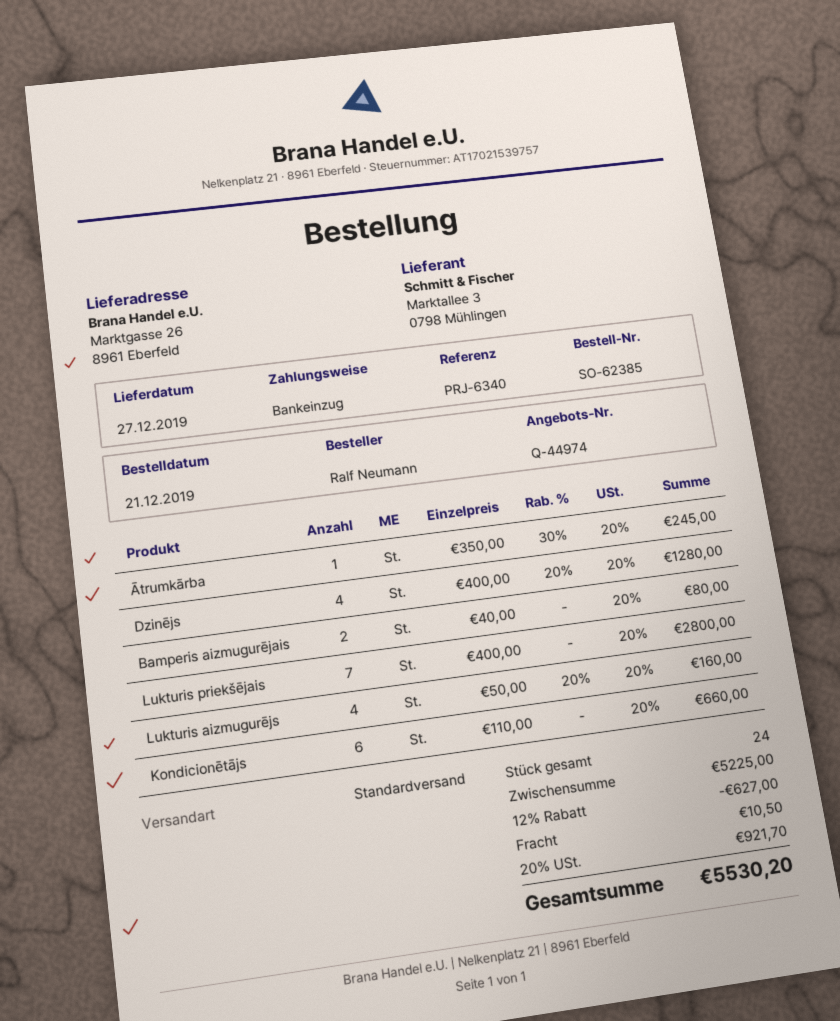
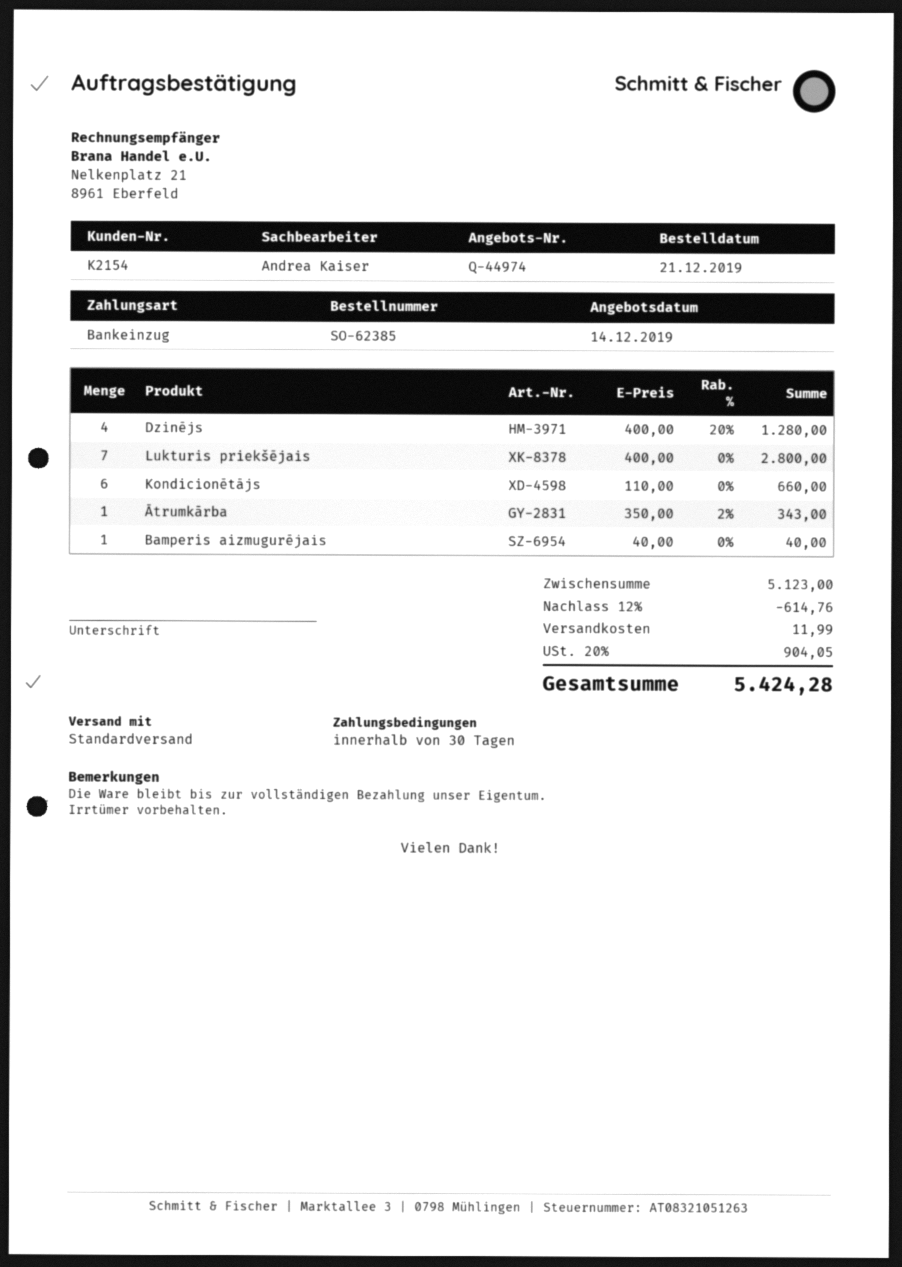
Ātrumkārba: 1 x 350.00 - 30% = 245.00 -> 1 x 350.00 - 2% = 343.00
Bamperis aizmugurējais: 2 x 40.00 = 80.00 -> 1 x 40.00 = 40.00
Lukturis aizmugurējs: 4 x 50.00 - 20% = 160.00 -> none
subtotal: 5225.00 -> 5123.00
discount: 12% = 627.00 -> 12% = 614.76
shipping: 10.50 -> 11.99
tax: 20% = 921.70 -> 20% = 904.05
total: 5530.20 -> 5424.28

